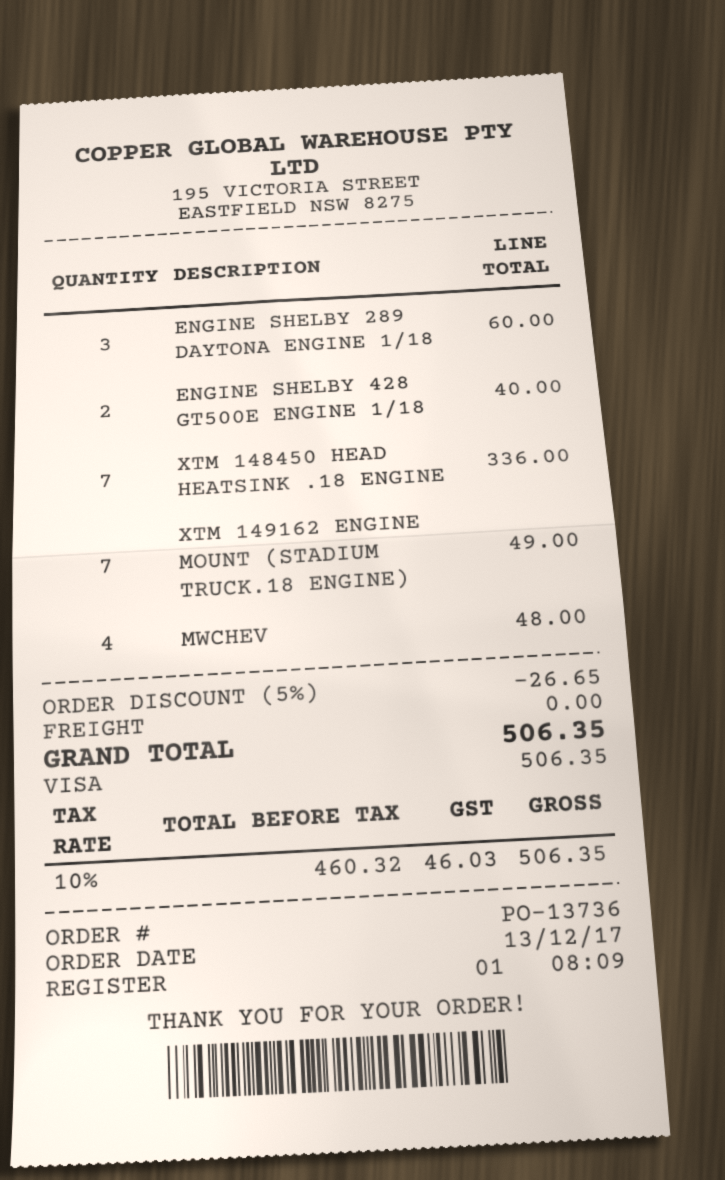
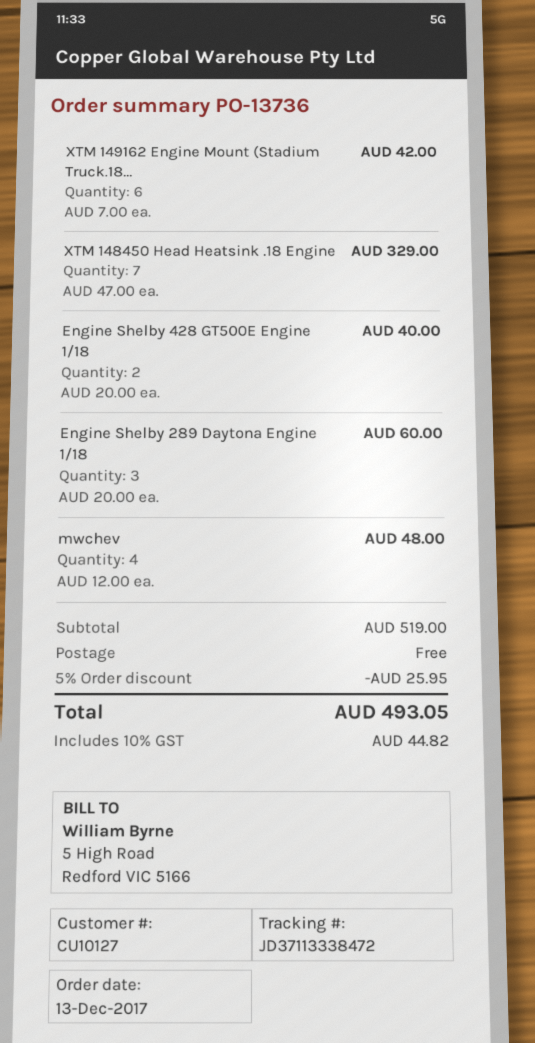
XTM 148450 HEAD HEATSINK .18 ENGINE: 7 for 336.00 -> 7 for 329.00
XTM 149162 ENGINE MOUNT (STADIUM TRUCK.18 ENGINE): 7 for 49.00 -> 6 for 42.00
discount: 5% = 26.65 -> 5% = 25.95
tax: 10% = 46.03 -> 10% = 44.82
total: 506.35 -> 493.05

